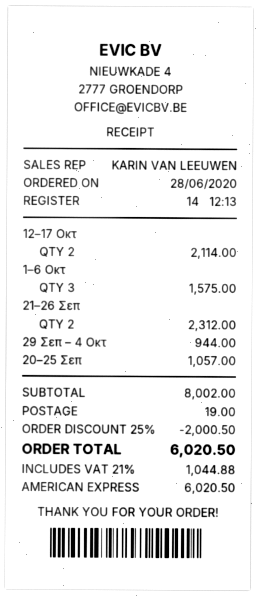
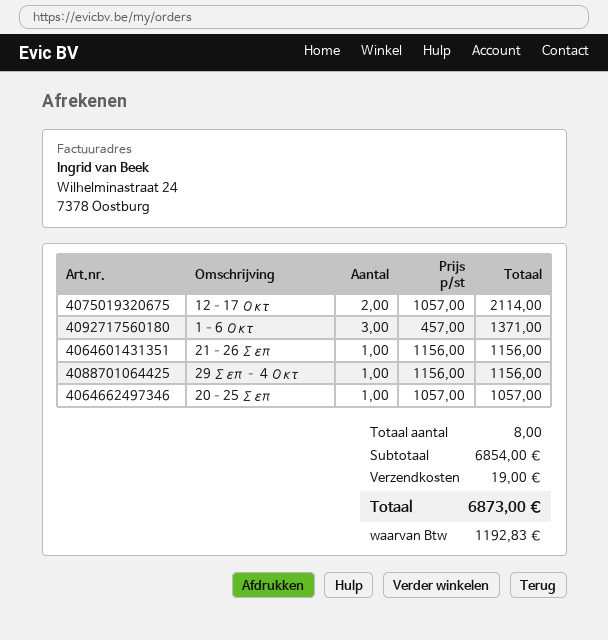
1–6 Οκτ: 3 for 1575.00 -> 3 for 1371.00
21–26 Σεπ: 2 for 2312.00 -> 1 for 1156.00
29 Σεπ – 4 Οκτ: 1 for 944.00 -> 1 for 1156.00
subtotal: 8002.00 -> 6854.00
discount: 25% = 2000.50 -> none
tax: 1044.88 -> 1192.83
total: 6020.50 -> 6873.00

